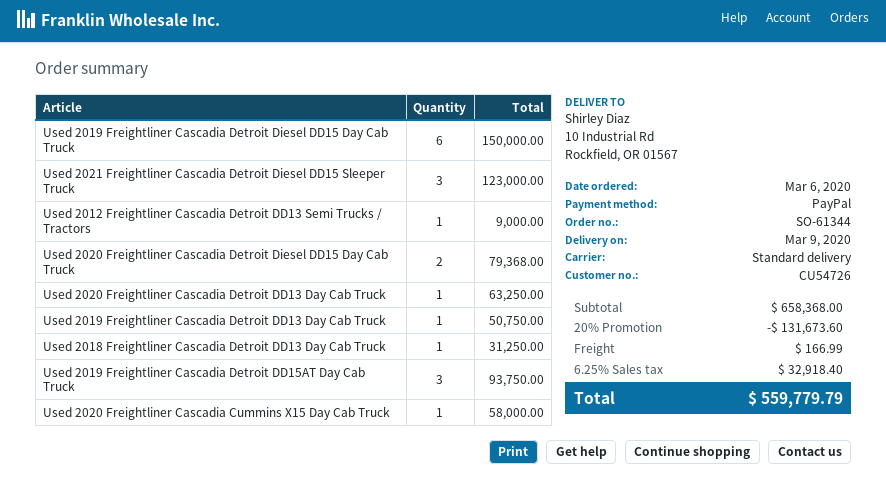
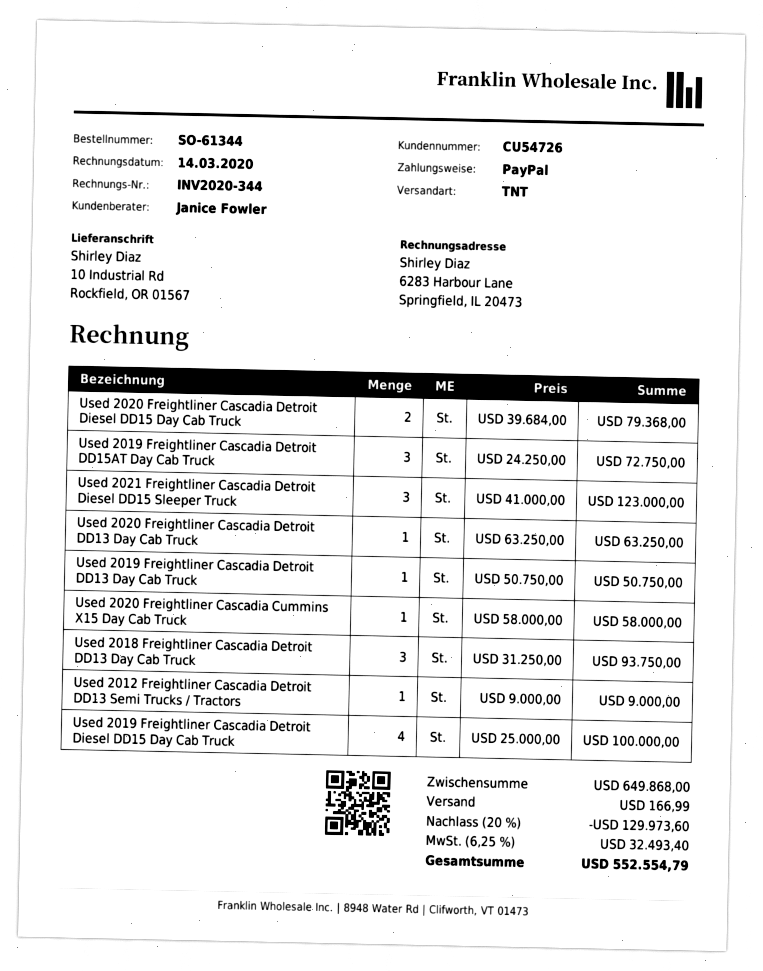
shipping method: standard -> TNT
Used 2019 Freightliner Cascadia Detroit Diesel DD15 Day Cab Truck: 6 for 150000.00 -> 4 for 100000.00
Used 2018 Freightliner Cascadia Detroit DD13 Day Cab Truck: 1 for 31250.00 -> 3 for 93750.00
Used 2019 Freightliner Cascadia Detroit DD15AT Day Cab Truck: 3 for 93750.00 -> 3 for 72750.00
subtotal: 658368.00 -> 649868.00
discount: 20% = 131673.60 -> 20% = 129973.60
tax: 6.25% = 32918.40 -> 6.25% = 32493.40
total: 559779.79 -> 552554.79

